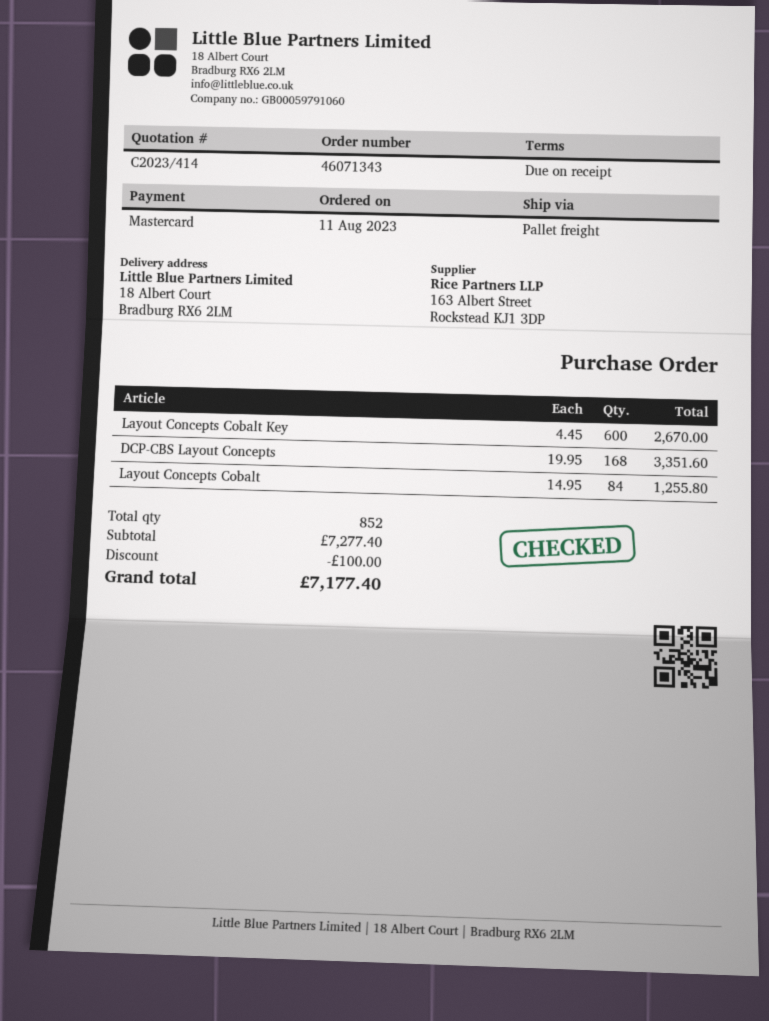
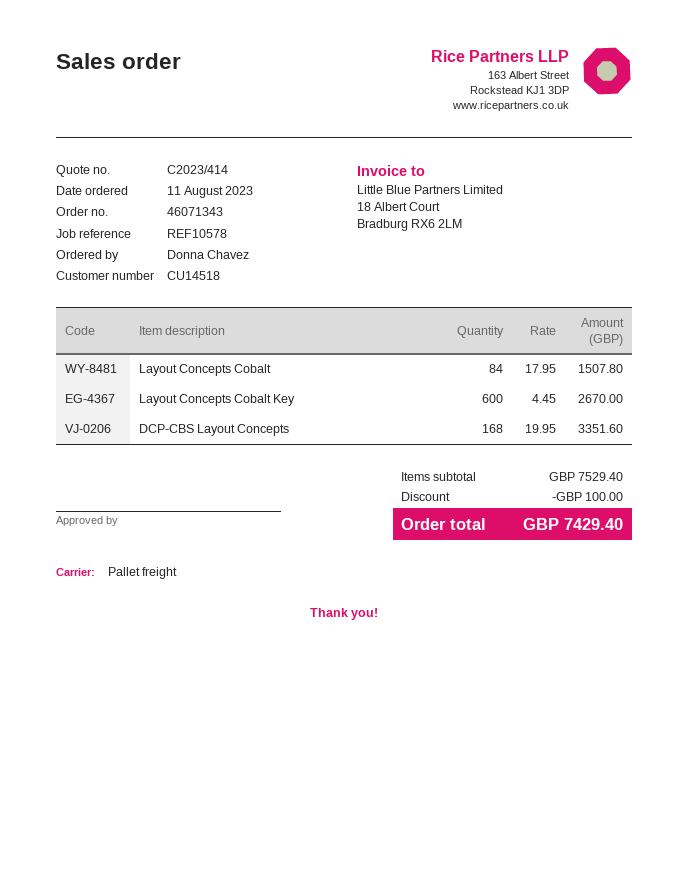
Layout Concepts Cobalt: 84 x 14.95 = 1255.80 -> 84 x 17.95 = 1507.80
subtotal: 7277.40 -> 7529.40
total: 7177.40 -> 7429.40

